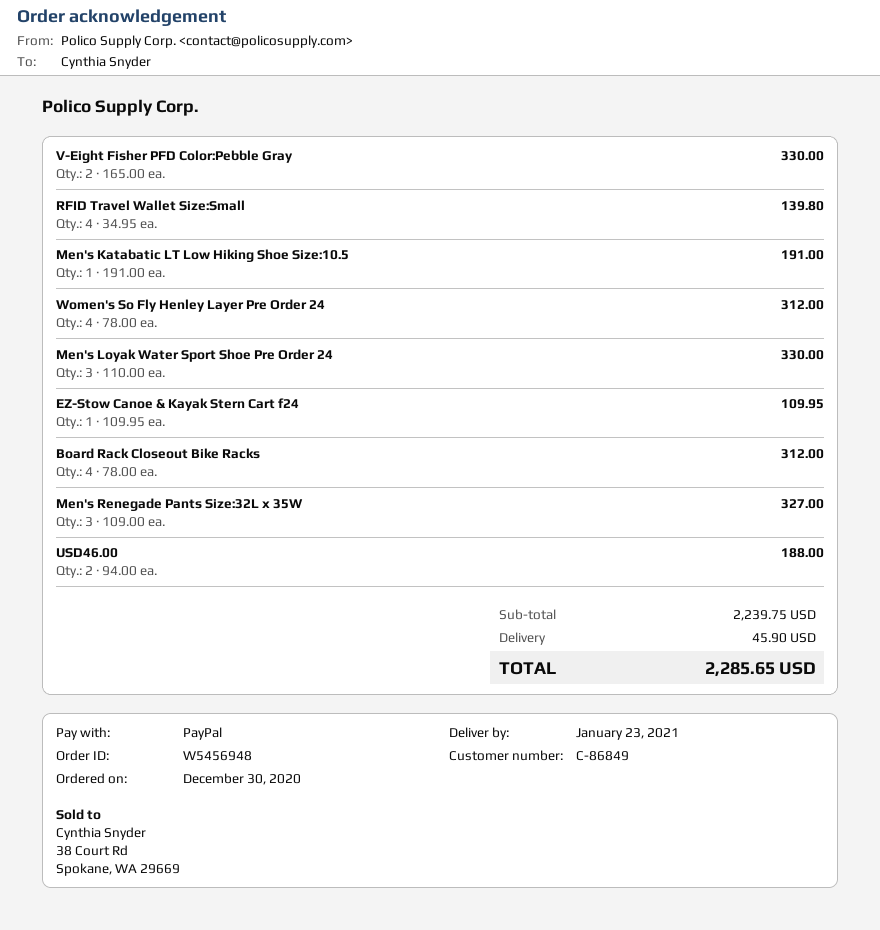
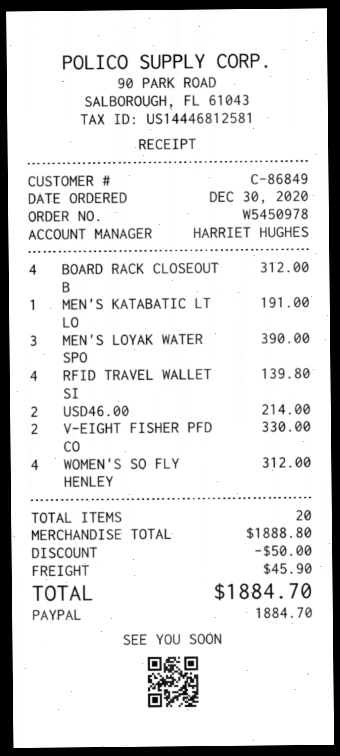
order number: W5456948 -> W5450978
Men's Loyak Water Sport Shoe Pre Order 24: 3 for 330.00 -> 3 for 390.00
EZ-Stow Canoe & Kayak Stern Cart f24: 1 for 109.95 -> none
Men's Renegade Pants Size:32L x 35W: 3 for 327.00 -> none
USD46.00: 2 for 188.00 -> 2 for 214.00
subtotal: 2239.75 -> 1888.80
discount: none -> 50.00
total: 2285.65 -> 1884.70

